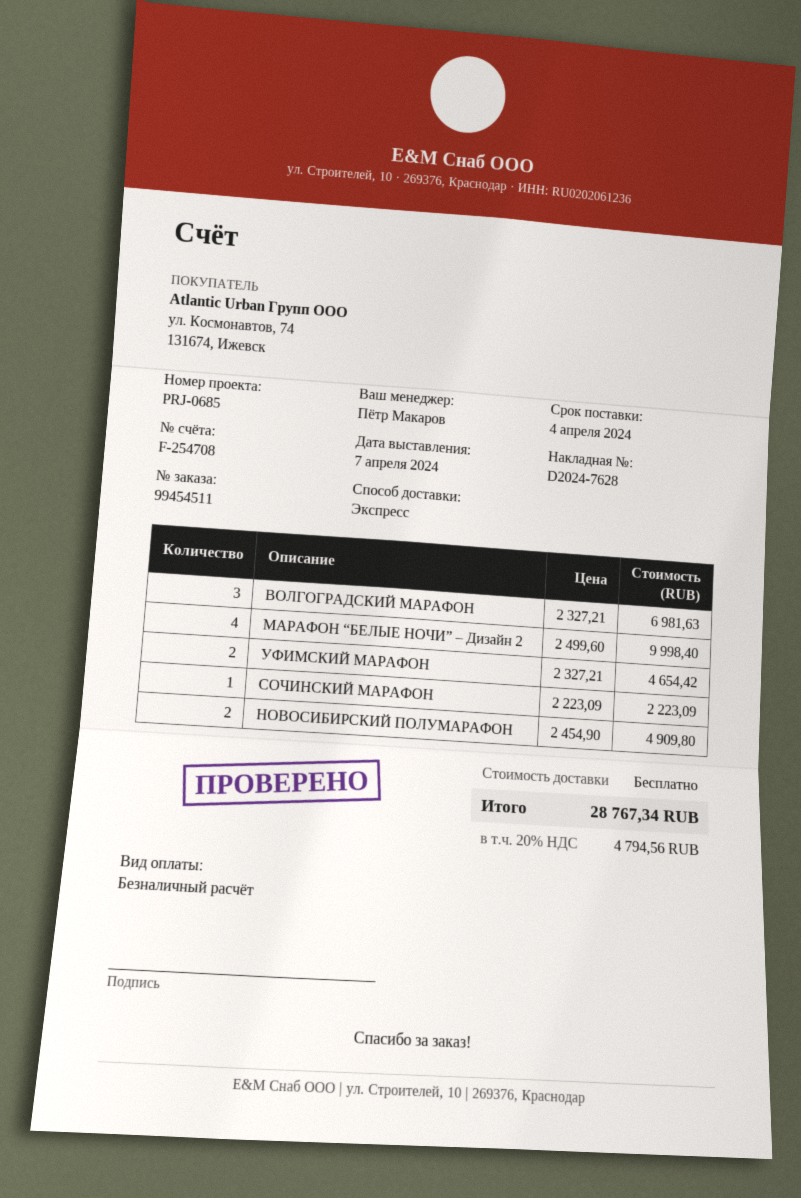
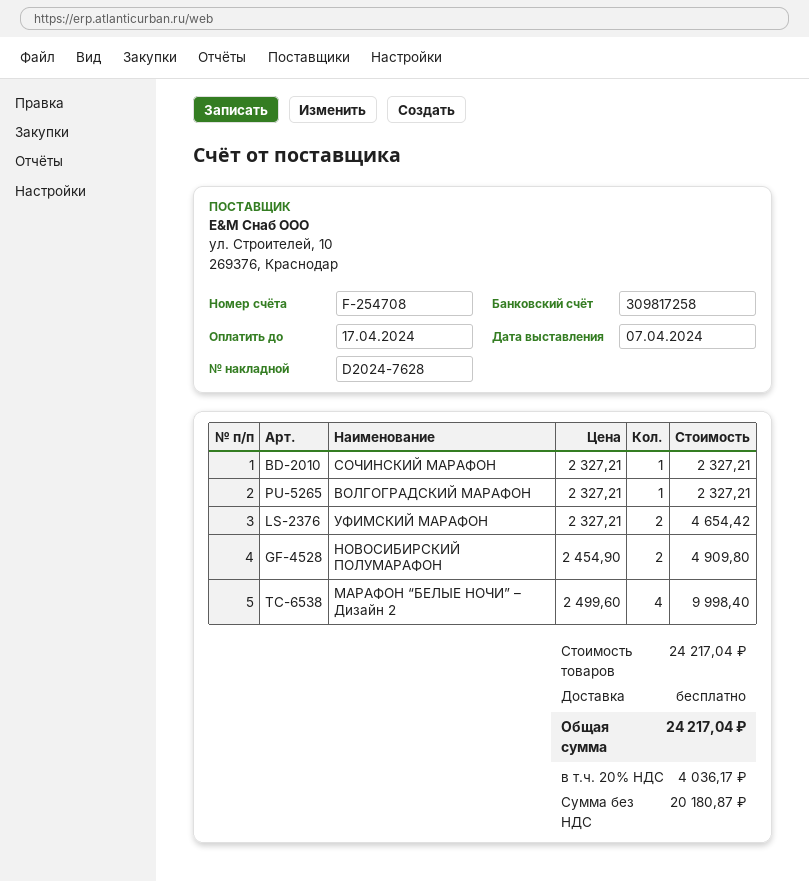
ВОЛГОГРАДСКИЙ МАРАФОН: 3 x 2327.21 = 6981.63 -> 1 x 2327.21 = 2327.21
СОЧИНСКИЙ МАРАФОН: 1 x 2223.09 = 2223.09 -> 1 x 2327.21 = 2327.21
tax: 20% = 4794.56 -> 20% = 4036.17
total: 28767.34 -> 24217.04

